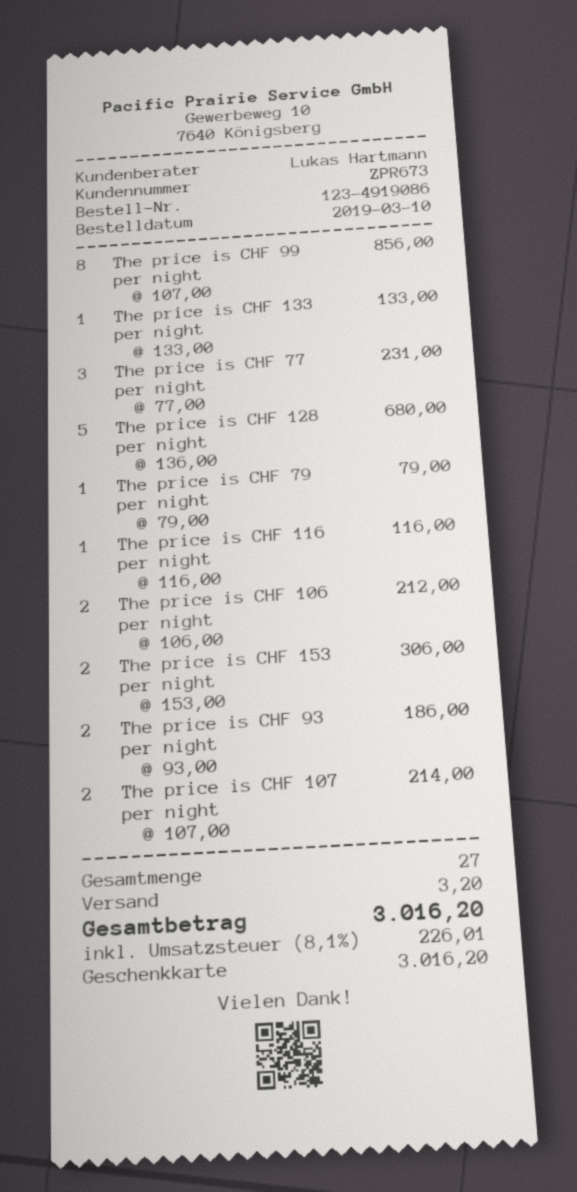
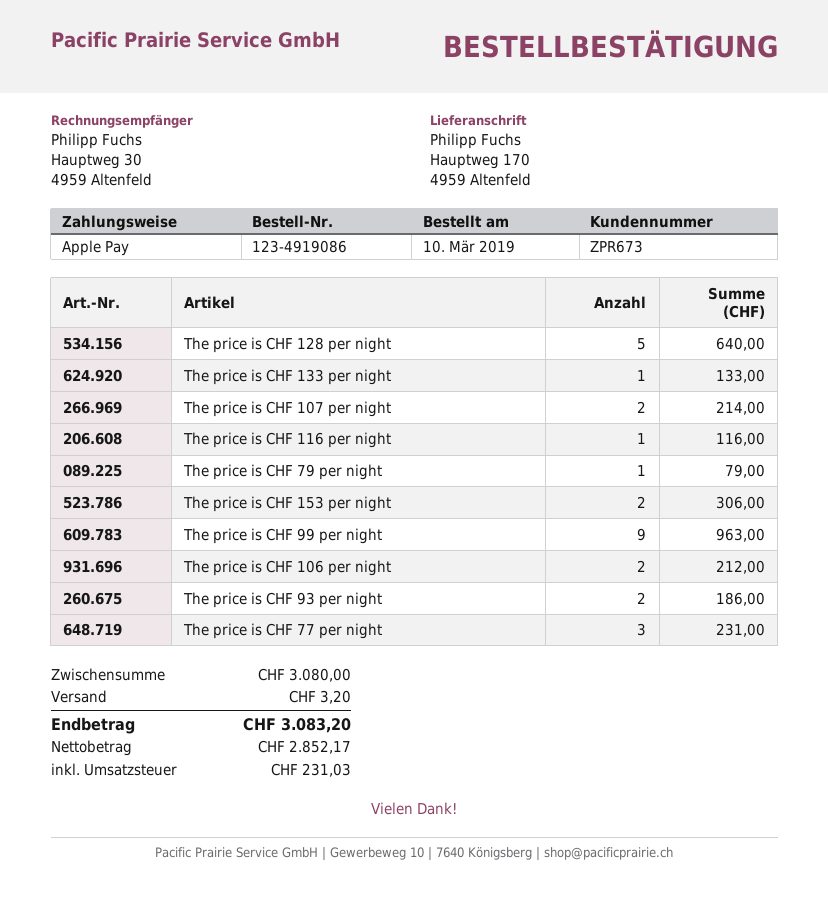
payment method: gift card -> Apple Pay
The price is CHF 99 per night: 8 for 856.00 -> 9 for 963.00
The price is CHF 128 per night: 5 for 680.00 -> 5 for 640.00
tax: 226.01 -> 231.03
total: 3016.20 -> 3083.20

